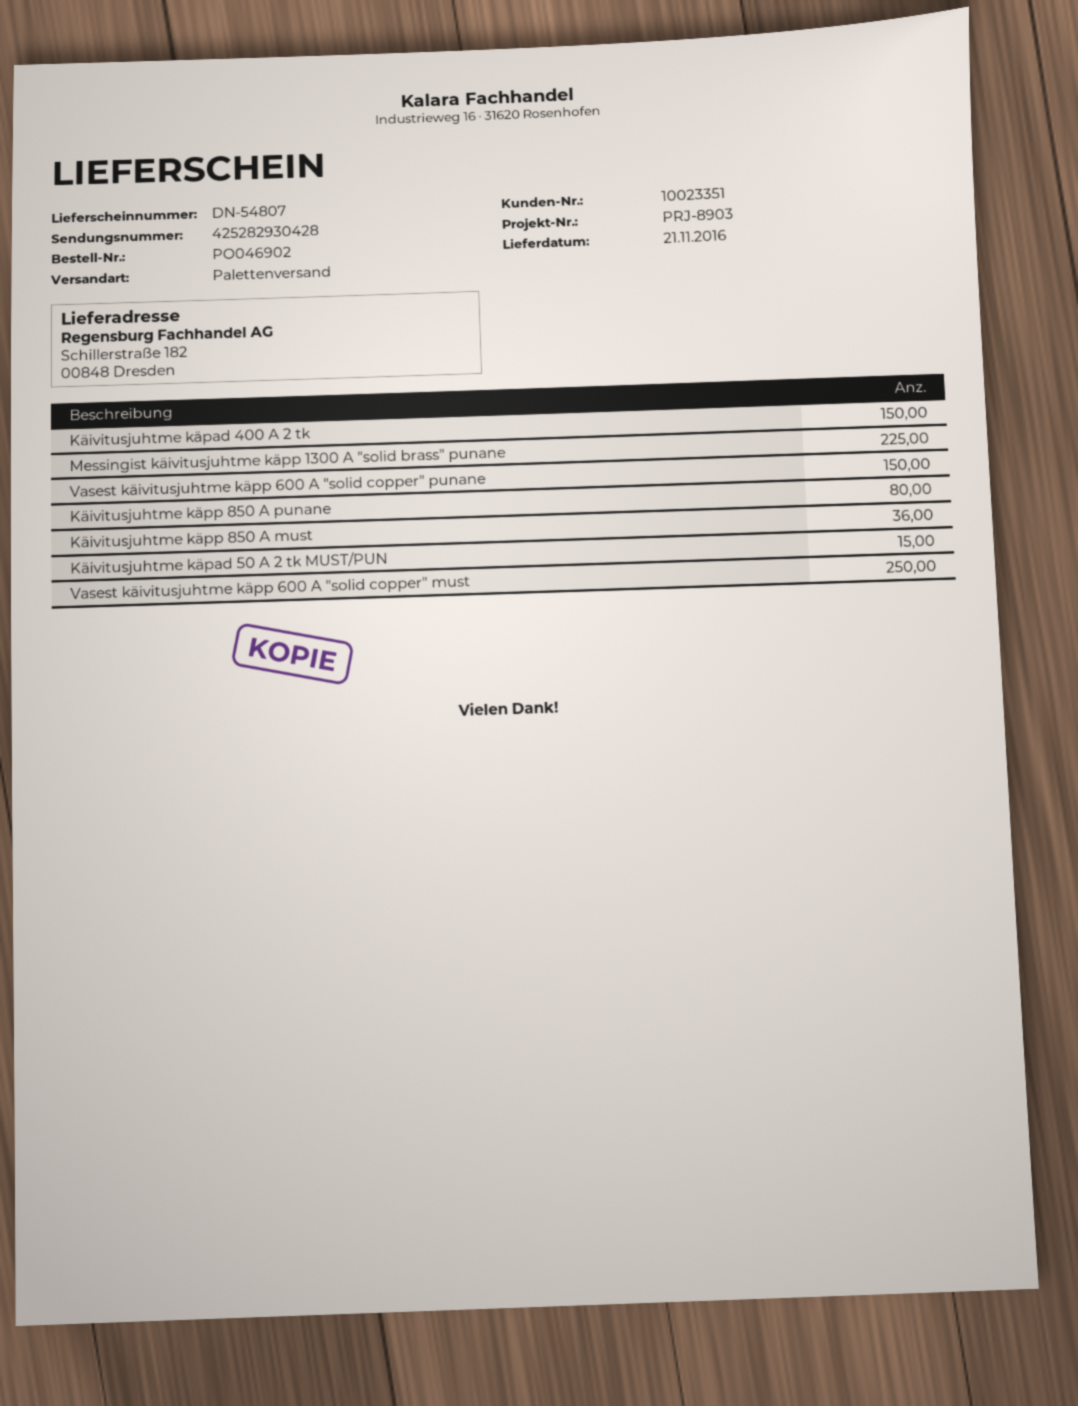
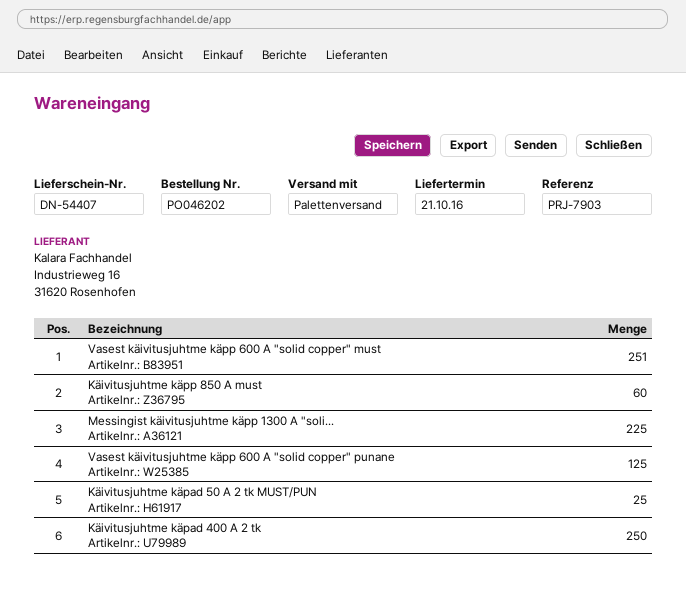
order number: PO046902 -> PO046202
delivery note number: DN-54807 -> DN-54407
delivery date: 2016-11-21 -> 2016-10-21
reference: PRJ-8903 -> PRJ-7903
Käivitusjuhtme käpad 400 A 2 tk: 150 -> 250
Vasest käivitusjuhtme käpp 600 A "solid copper" punane: 150 -> 125
Käivitusjuhtme käpp 850 A punane: 80 -> none
Käivitusjuhtme käpp 850 A must: 36 -> 60
Käivitusjuhtme käpad 50 A 2 tk MUST/PUN: 15 -> 25
Vasest käivitusjuhtme käpp 600 A "solid copper" must: 250 -> 251

